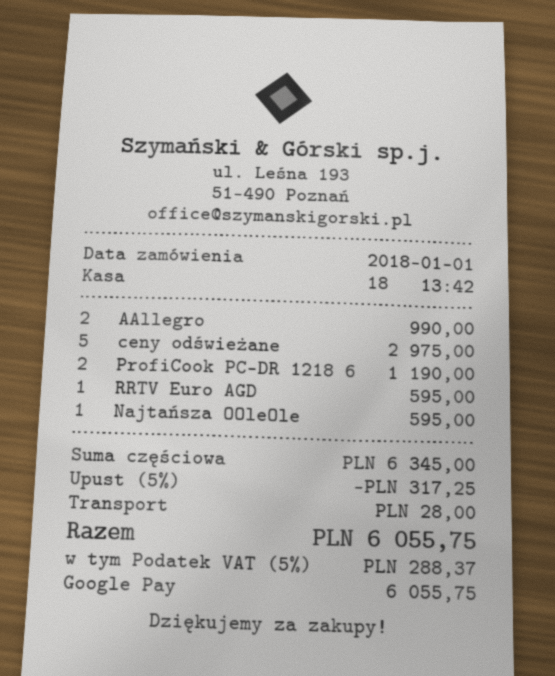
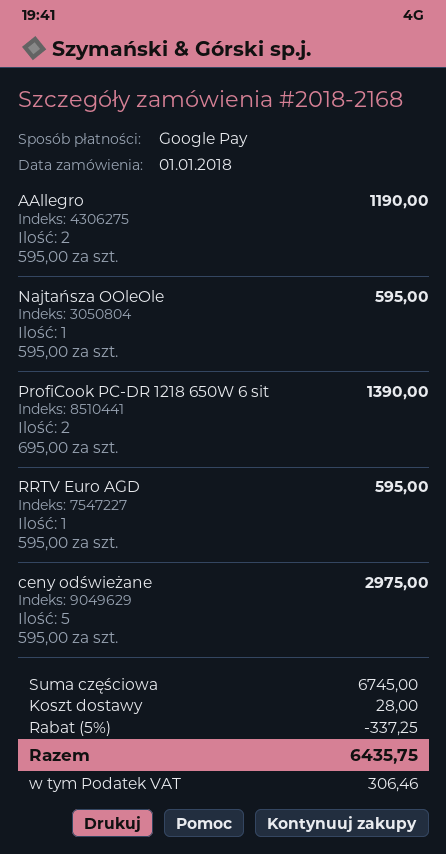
AAllegro: 2 for 990.00 -> 2 for 1190.00
ProfiCook PC-DR 1218 6: 2 for 1190.00 -> 2 for 1390.00
subtotal: 6345.00 -> 6745.00
discount: 5% = 317.25 -> 5% = 337.25
tax: 288.37 -> 306.46
total: 6055.75 -> 6435.75

